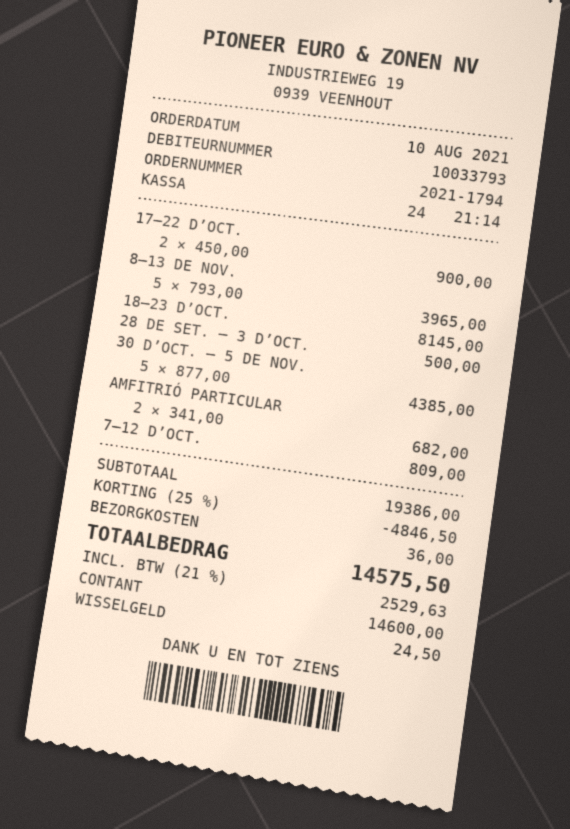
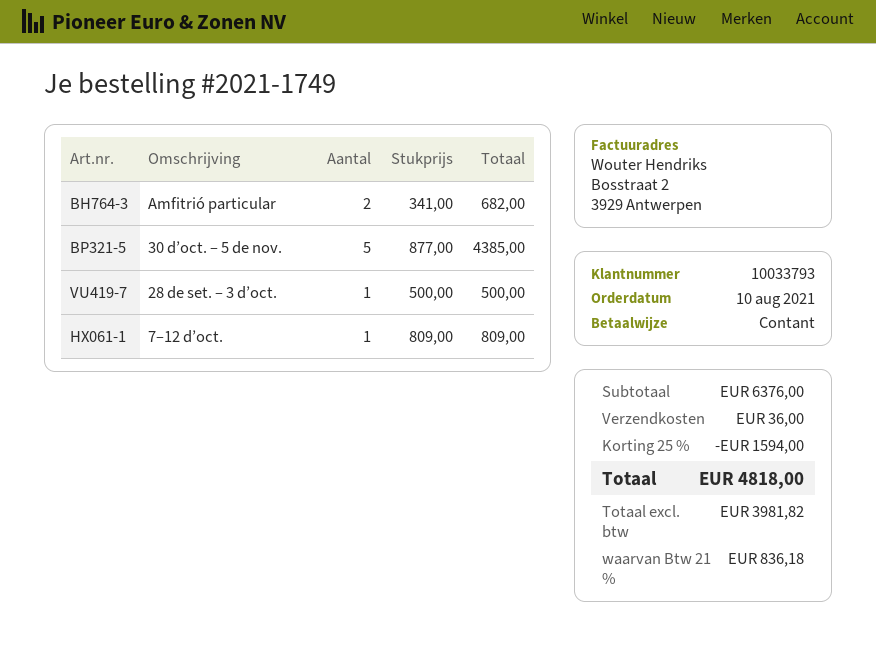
order number: 2021-1794 -> 2021-1749
17–22 D’OCT.: 2 x 450.00 = 900.00 -> none
8–13 DE NOV.: 5 x 793.00 = 3965.00 -> none
18–23 D’OCT.: 1 x 8145.00 = 8145.00 -> none
subtotal: 19386.00 -> 6376.00
discount: 25% = 4846.50 -> 25% = 1594.00
tax: 21% = 2529.63 -> 21% = 836.18
total: 14575.50 -> 4818.00

